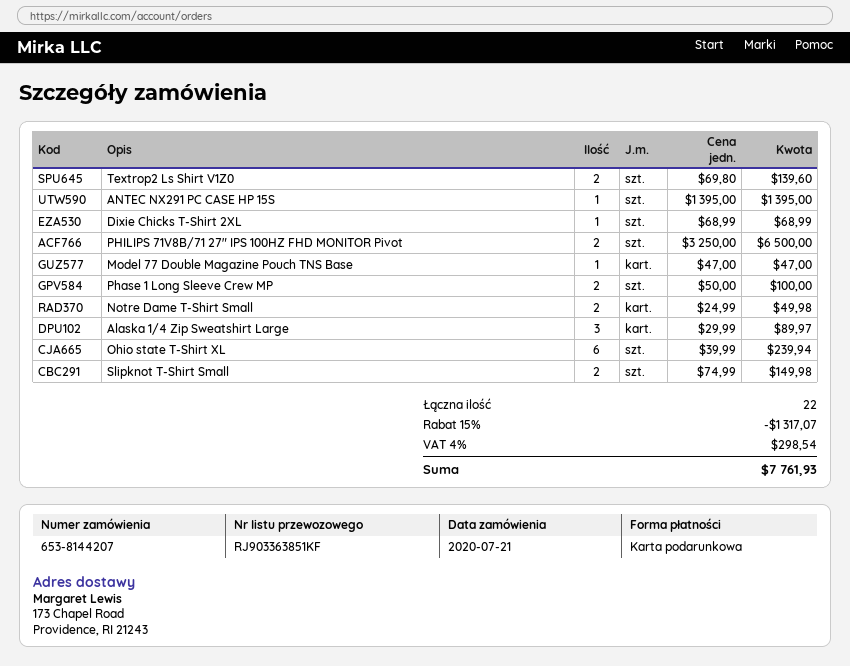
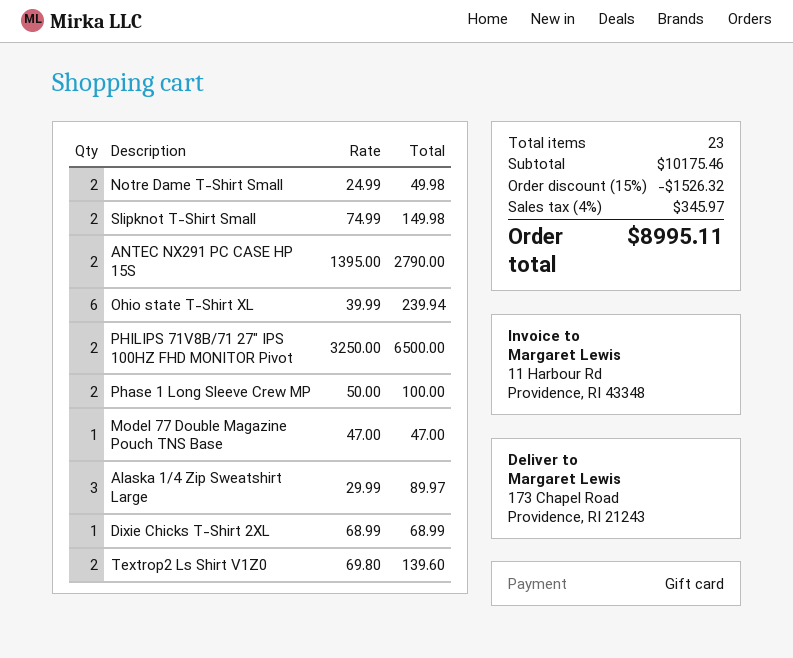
ANTEC NX291 PC CASE HP 15S: 1 x 1395.00 = 1395.00 -> 2 x 1395.00 = 2790.00
total quantity: 22 -> 23
discount: 15% = 1317.07 -> 15% = 1526.32
tax: 4% = 298.54 -> 4% = 345.97
total: 7761.93 -> 8995.11

